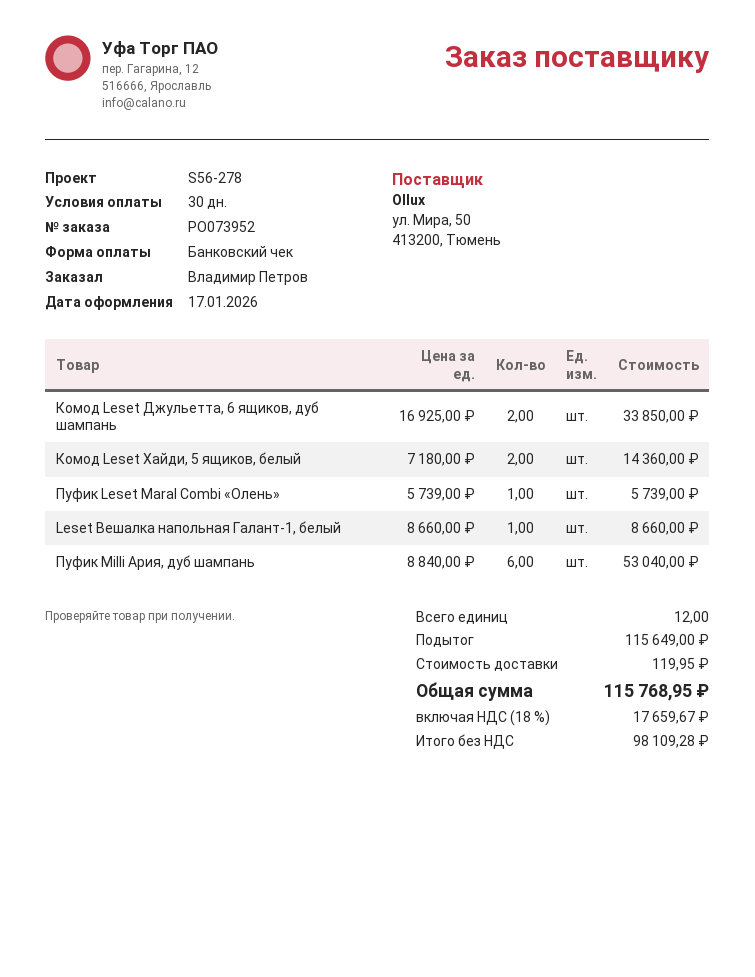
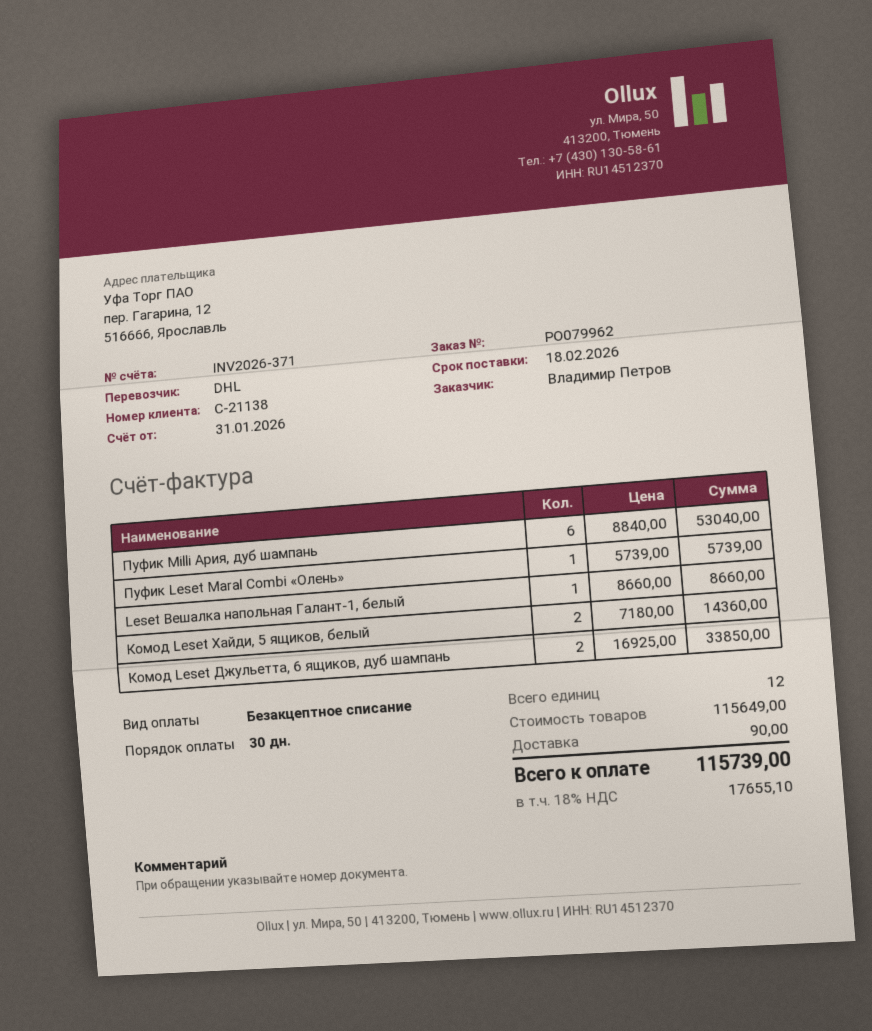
order number: PO073952 -> PO079962
payment method: cheque -> direct debit
shipping: 119.95 -> 90.00
tax: 18% = 17659.67 -> 18% = 17655.10
total: 115768.95 -> 115739.00

